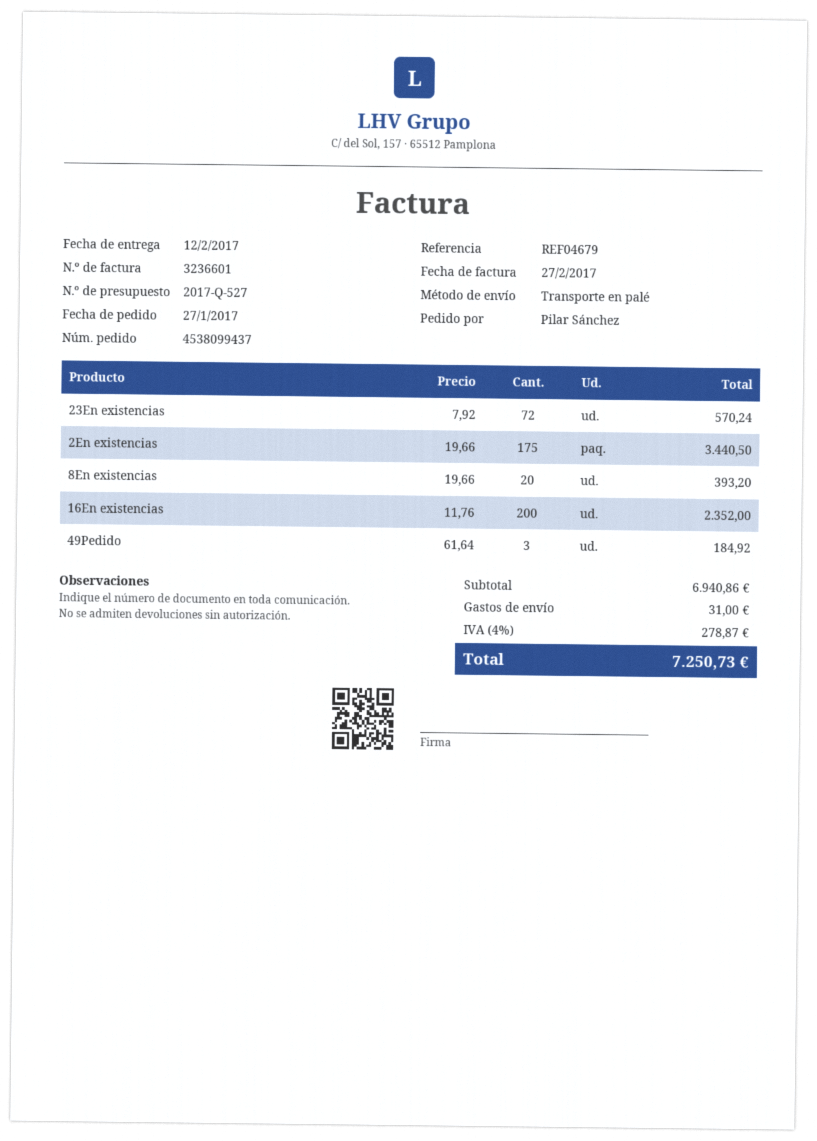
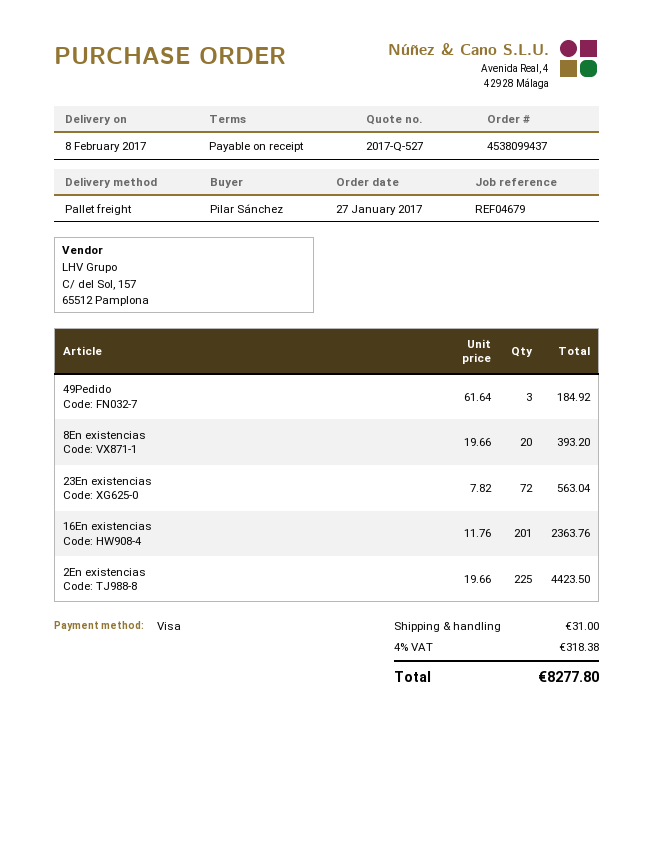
delivery date: 2017-02-12 -> 2017-02-08
23En existencias: 72 x 7.92 = 570.24 -> 72 x 7.82 = 563.04
2En existencias: 175 x 19.66 = 3440.50 -> 225 x 19.66 = 4423.50
16En existencias: 200 x 11.76 = 2352.00 -> 201 x 11.76 = 2363.76
tax: 4% = 278.87 -> 4% = 318.38
total: 7250.73 -> 8277.80

